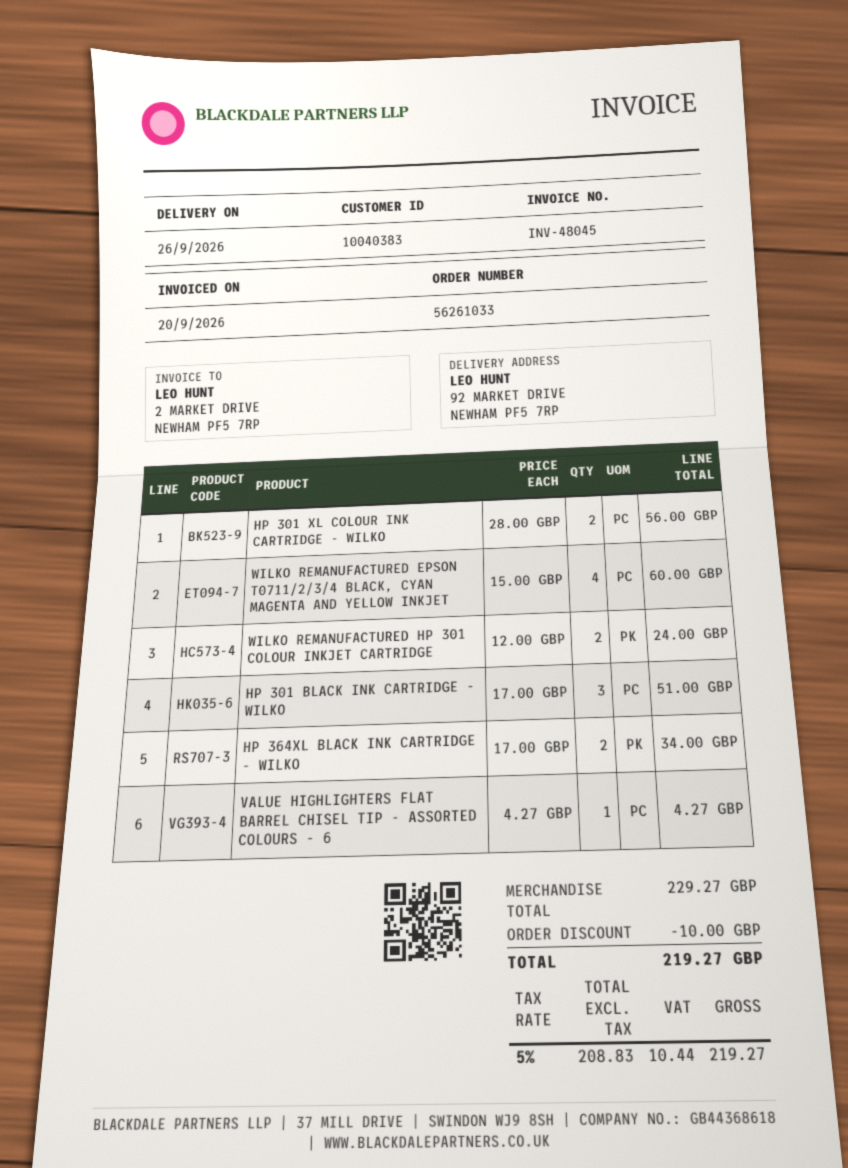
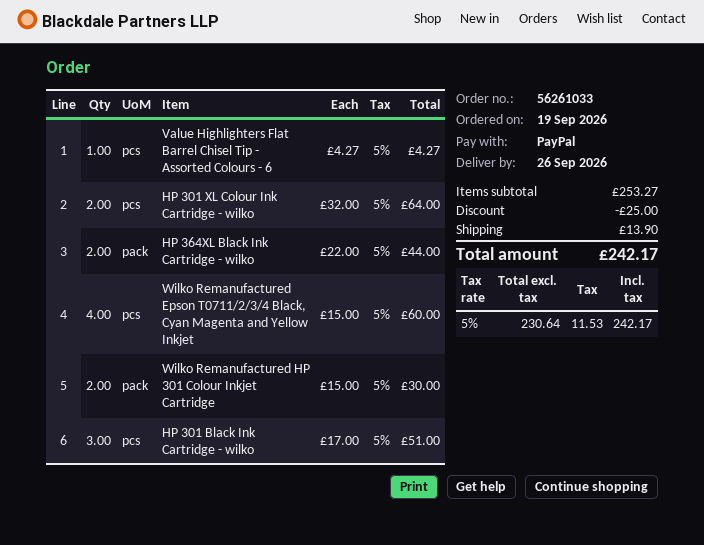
HP 301 XL COLOUR INK CARTRIDGE - WILKO: 2 x 28.00 = 56.00 -> 2 x 32.00 = 64.00
WILKO REMANUFACTURED HP 301 COLOUR INKJET CARTRIDGE: 2 x 12.00 = 24.00 -> 2 x 15.00 = 30.00
HP 364XL BLACK INK CARTRIDGE - WILKO: 2 x 17.00 = 34.00 -> 2 x 22.00 = 44.00
subtotal: 229.27 -> 253.27
discount: 10.00 -> 25.00
shipping: none -> 13.90
net: 208.83 -> 230.64
tax: 5% = 10.44 -> 5% = 11.53
total: 219.27 -> 242.17

